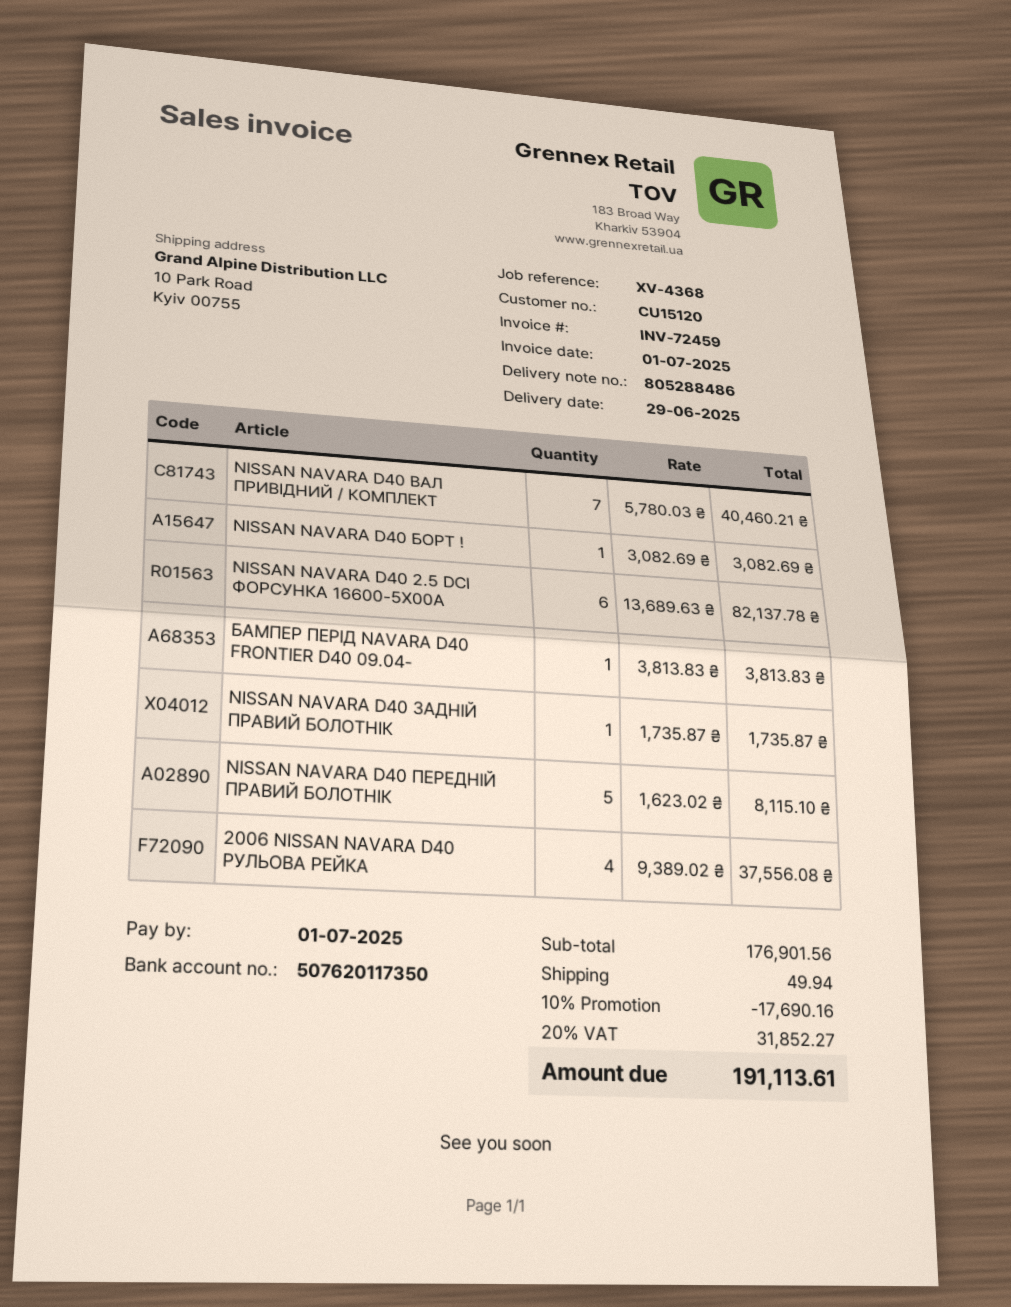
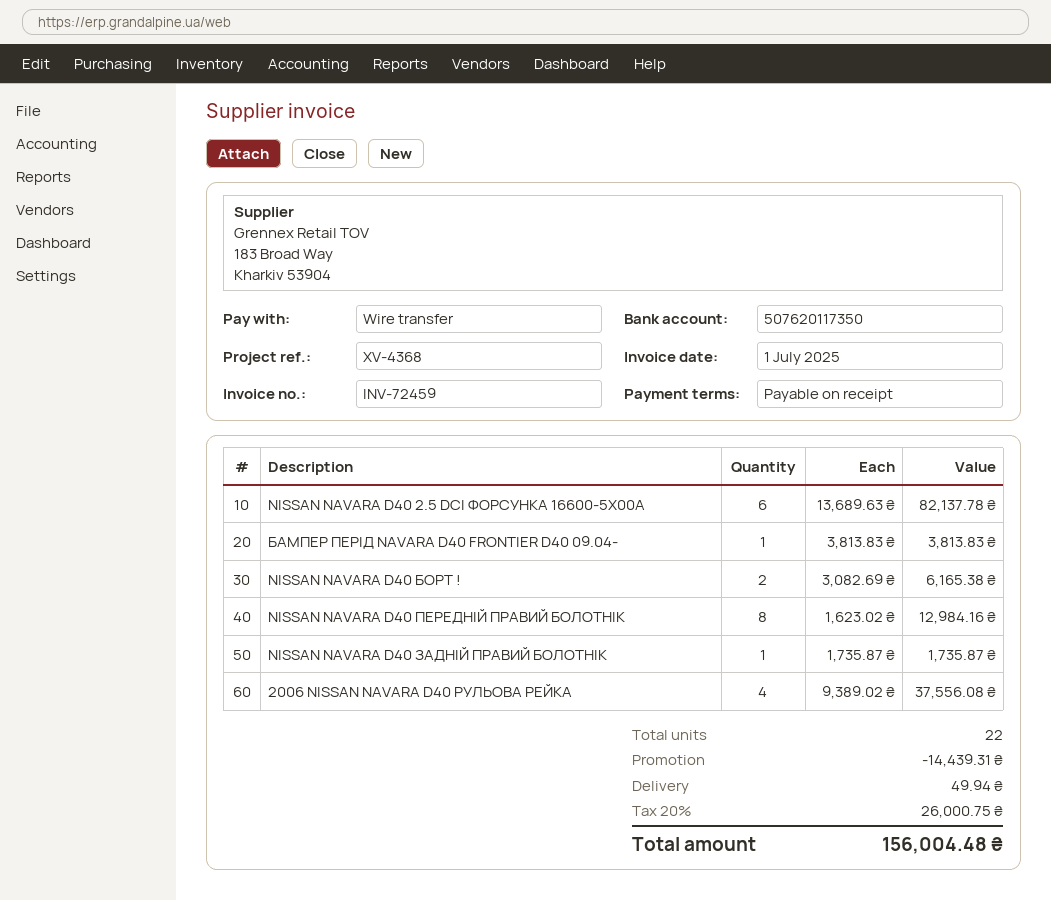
NISSAN NAVARA D40 ВАЛ ПРИВІДНИЙ / КОМПЛЕКТ: 7 x 5780.03 = 40460.21 -> none
NISSAN NAVARA D40 БОРТ !: 1 x 3082.69 = 3082.69 -> 2 x 3082.69 = 6165.38
NISSAN NAVARA D40 ПЕРЕДНІЙ ПРАВИЙ БОЛОТНІК: 5 x 1623.02 = 8115.10 -> 8 x 1623.02 = 12984.16
discount: 17690.16 -> 14439.31
tax: 20% = 31852.27 -> 20% = 26000.75
total: 191113.61 -> 156004.48

